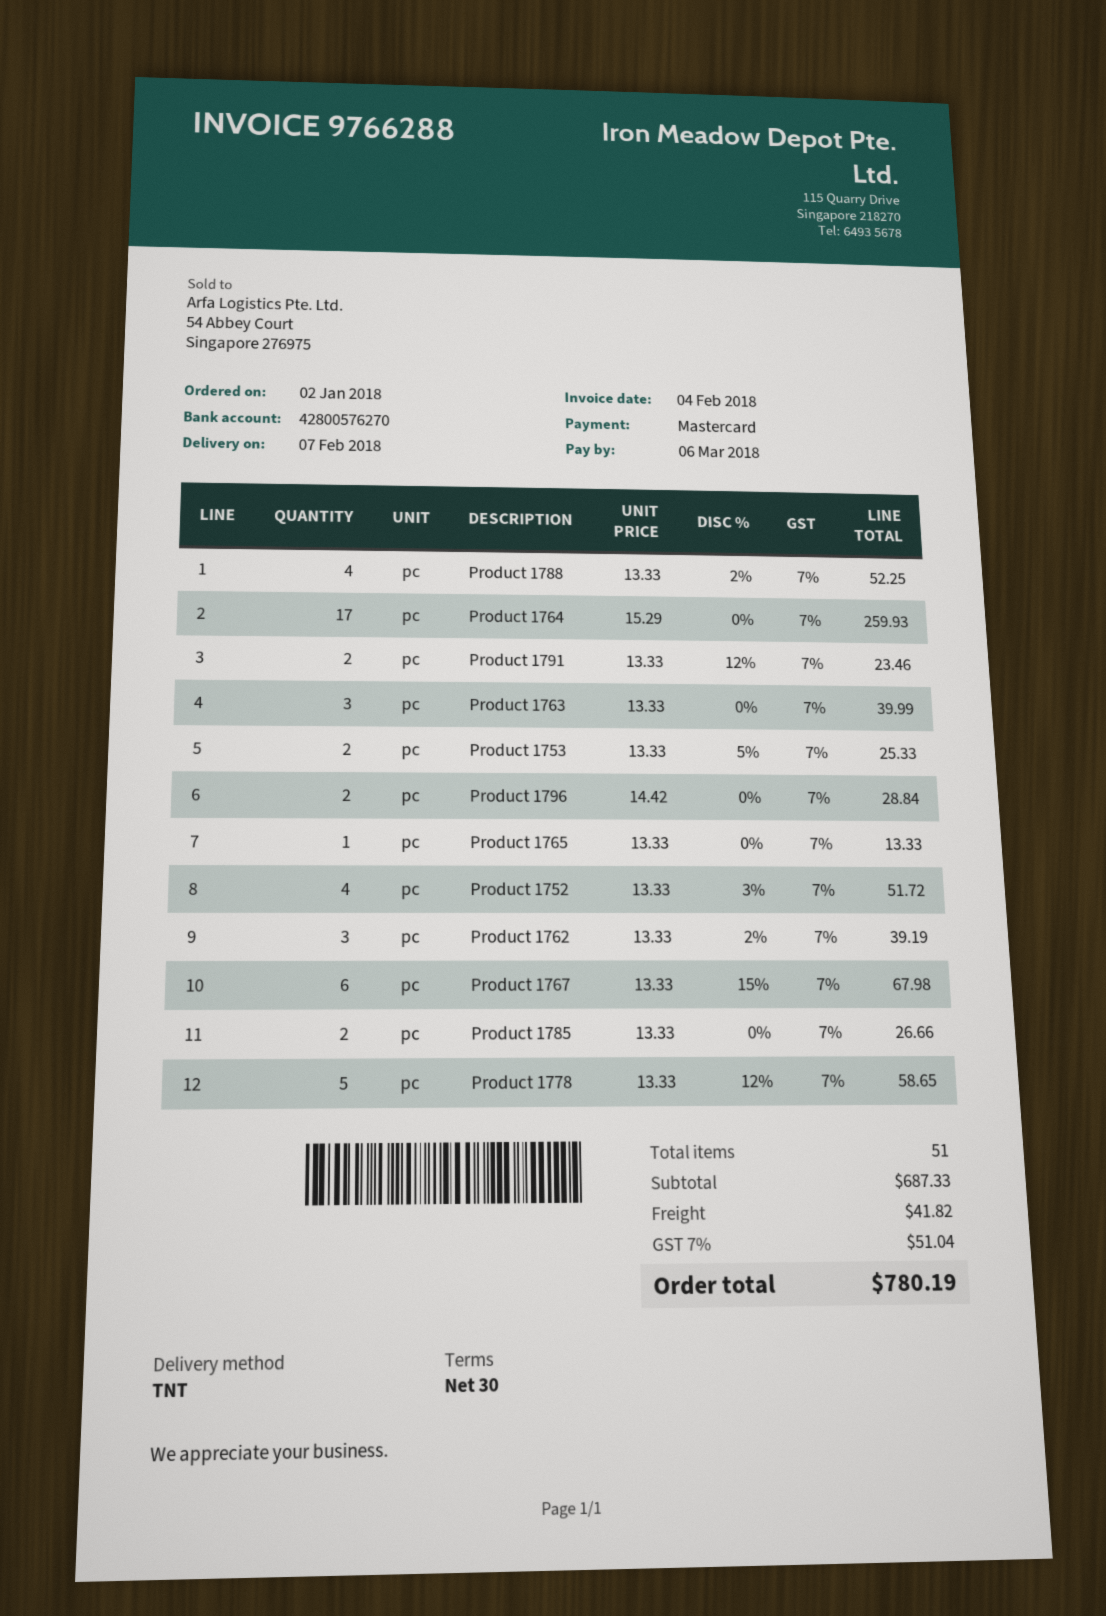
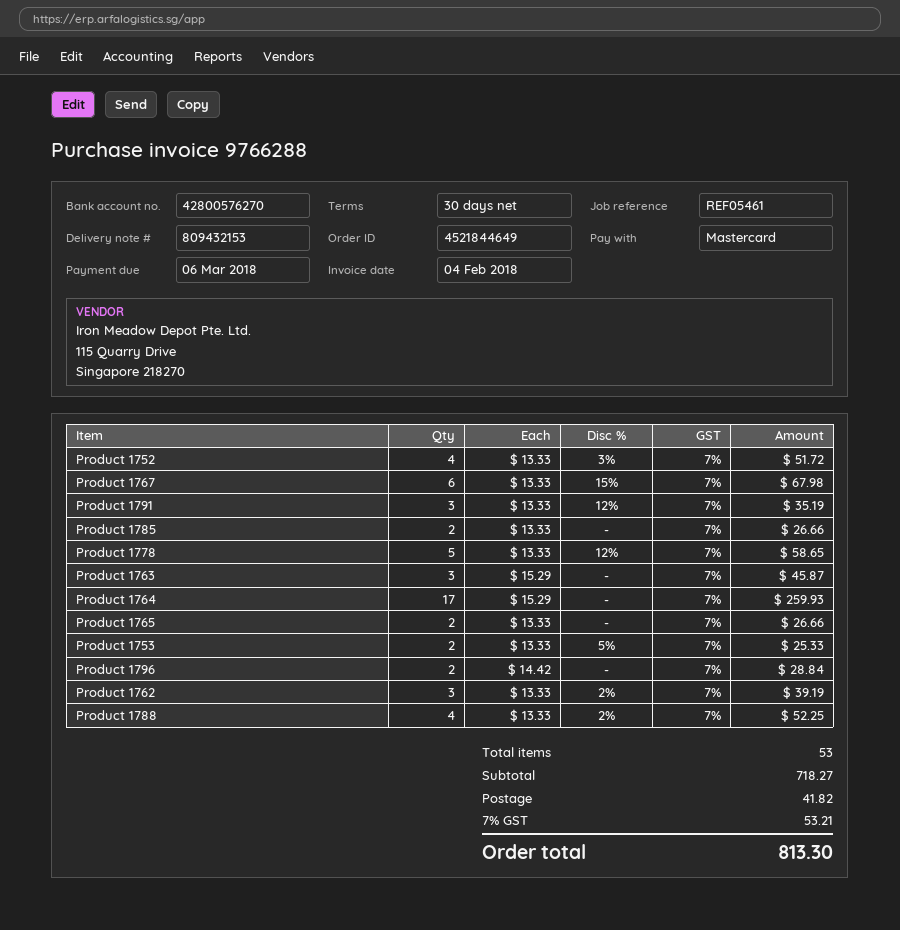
Product 1791: 2 x 13.33 - 12% = 23.46 -> 3 x 13.33 - 12% = 35.19
Product 1763: 3 x 13.33 = 39.99 -> 3 x 15.29 = 45.87
Product 1765: 1 x 13.33 = 13.33 -> 2 x 13.33 = 26.66
total quantity: 51 -> 53
subtotal: 687.33 -> 718.27
tax: 7% = 51.04 -> 7% = 53.21
total: 780.19 -> 813.30

